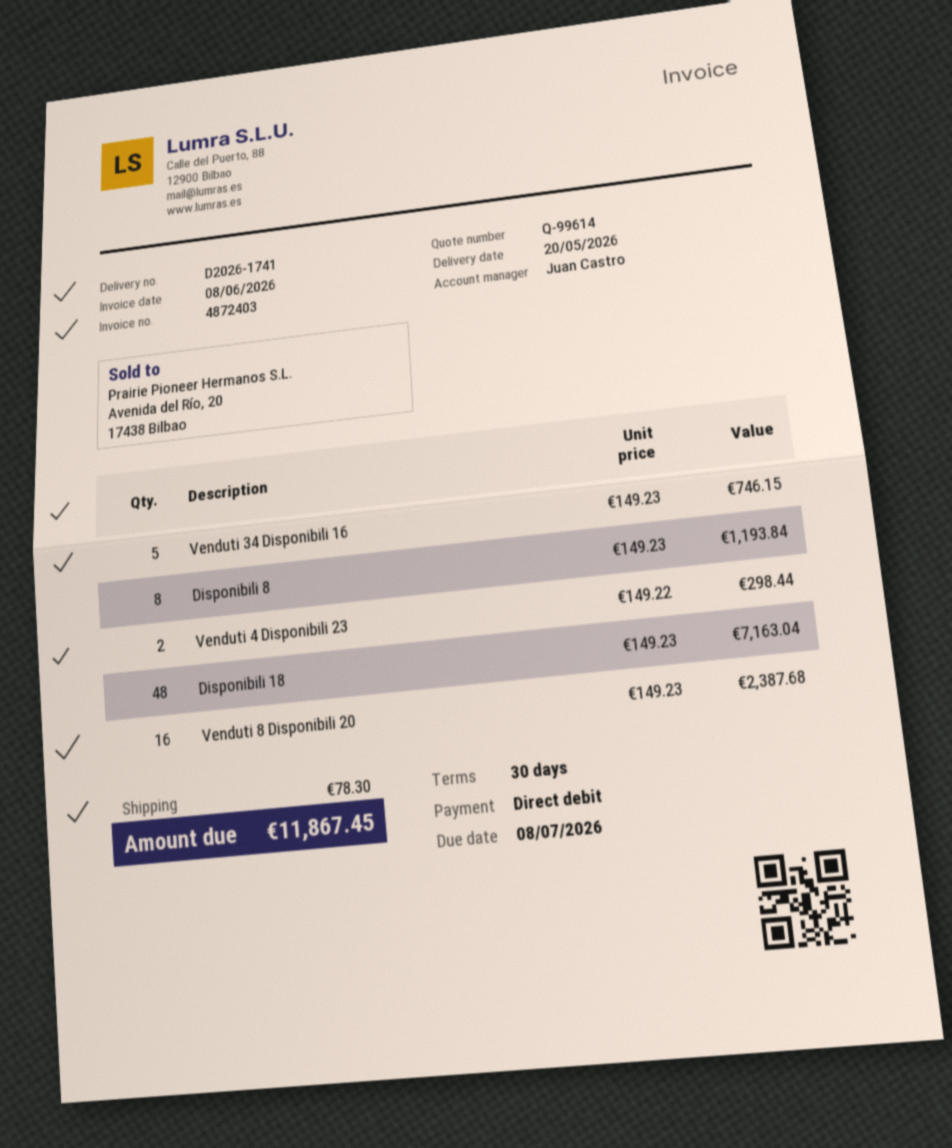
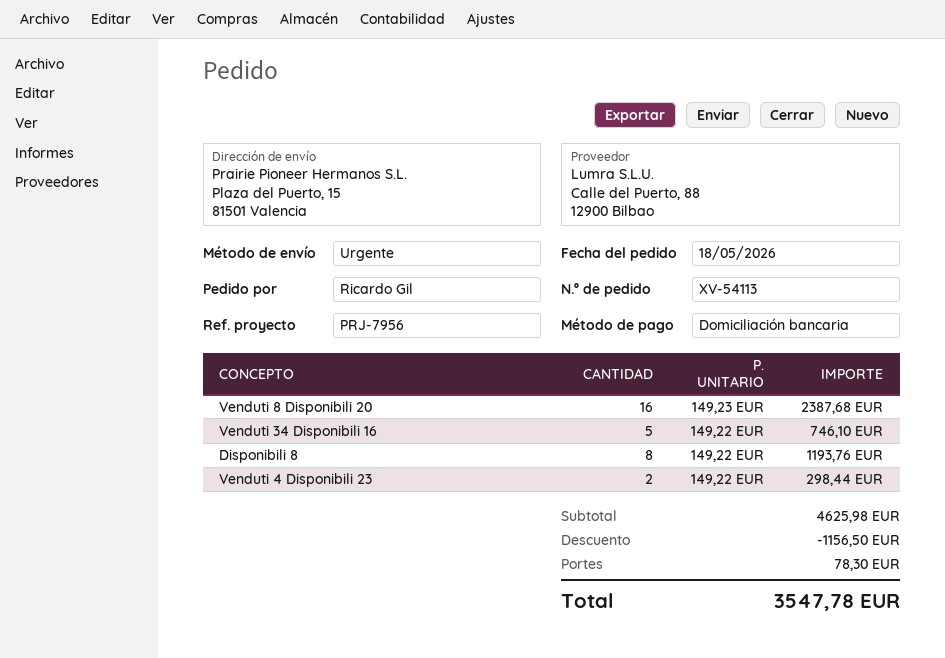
Venduti 34 Disponibili 16: 5 x 149.23 = 746.15 -> 5 x 149.22 = 746.10
Disponibili 8: 8 x 149.23 = 1193.84 -> 8 x 149.22 = 1193.76
Disponibili 18: 48 x 149.23 = 7163.04 -> none
discount: none -> 1156.50
total: 11867.45 -> 3547.78

